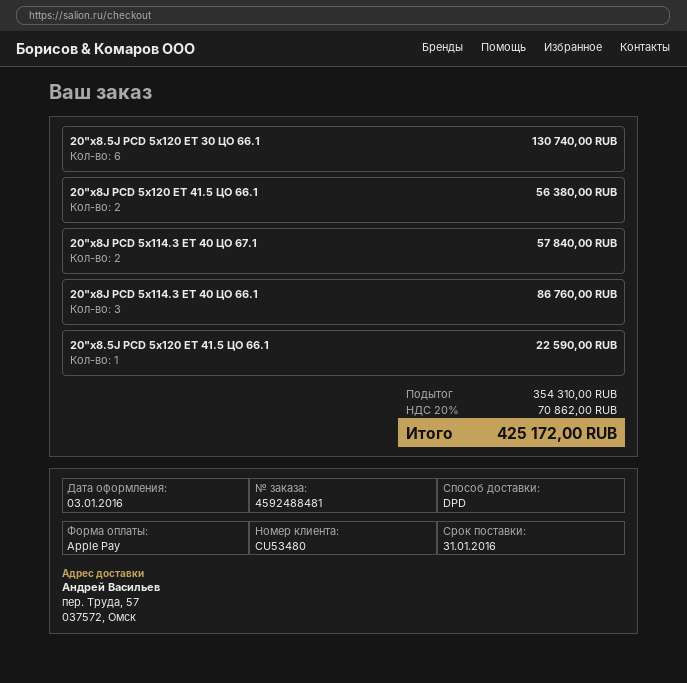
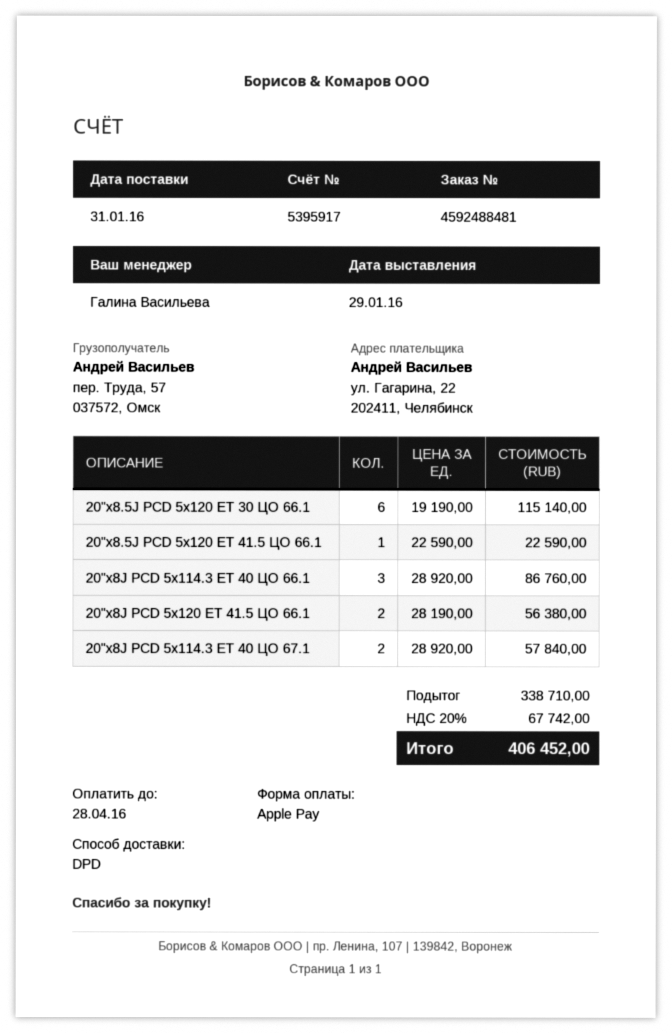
20"x8.5J PCD 5x120 ЕТ 30 ЦО 66.1: 6 for 130740.00 -> 6 for 115140.00
subtotal: 354310.00 -> 338710.00
tax: 20% = 70862.00 -> 20% = 67742.00
total: 425172.00 -> 406452.00

